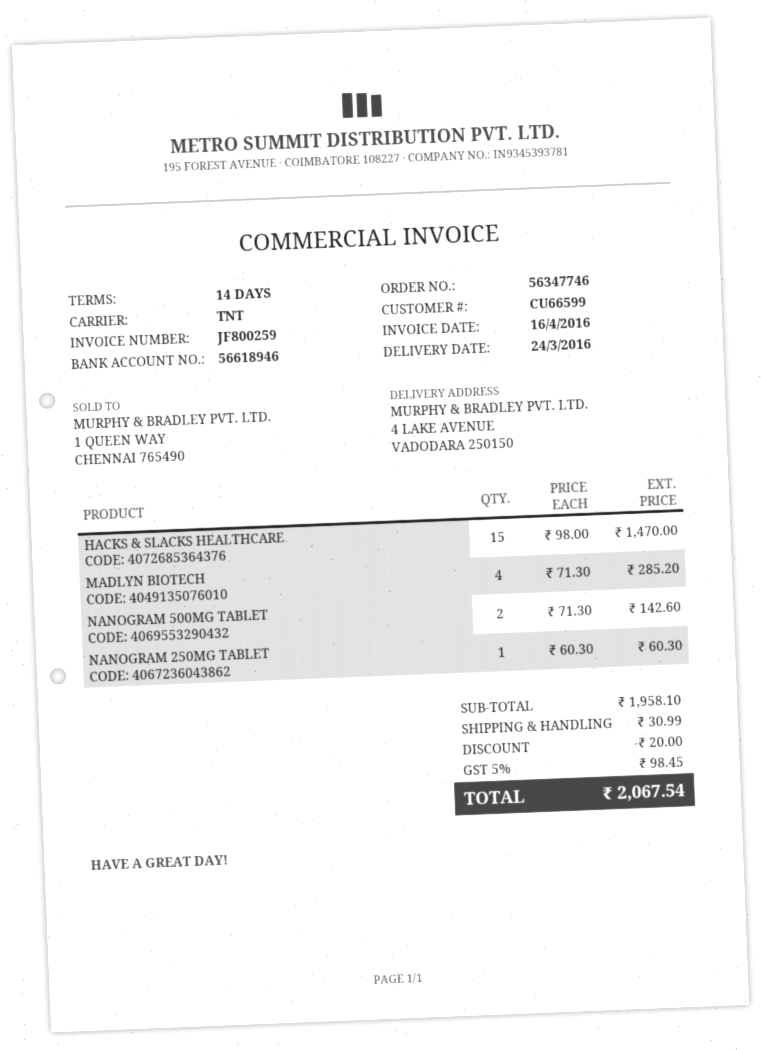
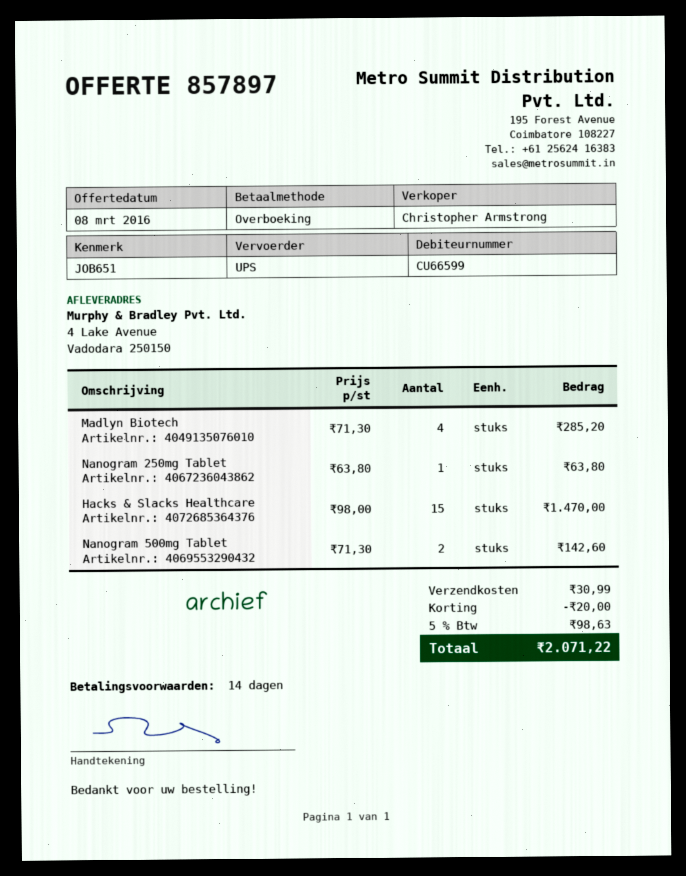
shipping method: TNT -> UPS
NANOGRAM 250MG TABLET: 1 x 60.30 = 60.30 -> 1 x 63.80 = 63.80
tax: 5% = 98.45 -> 5% = 98.63
total: 2067.54 -> 2071.22

